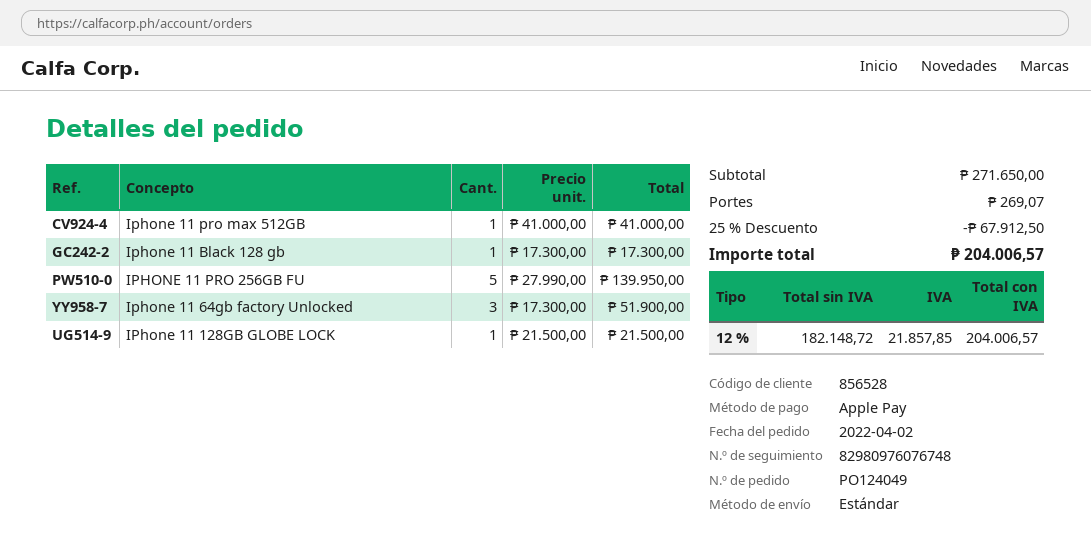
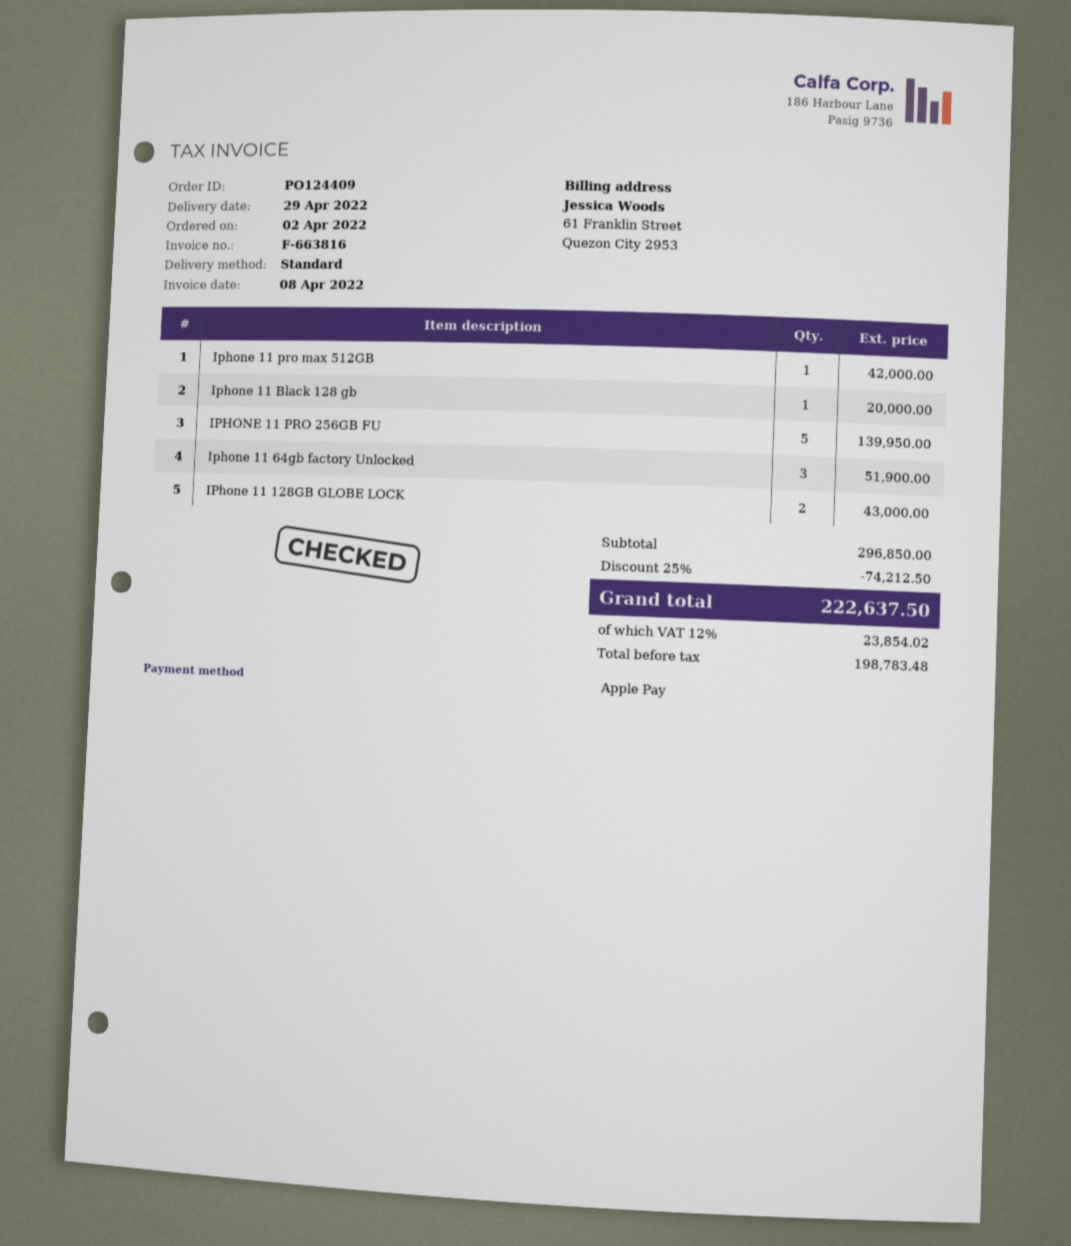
order number: PO124049 -> PO124409
Iphone 11 pro max 512GB: 1 for 41000.00 -> 1 for 42000.00
Iphone 11 Black 128 gb: 1 for 17300.00 -> 1 for 20000.00
IPhone 11 128GB GLOBE LOCK: 1 for 21500.00 -> 2 for 43000.00
subtotal: 271650.00 -> 296850.00
discount: 25% = 67912.50 -> 25% = 74212.50
shipping: 269.07 -> none
net: 182148.72 -> 198783.48
tax: 12% = 21857.85 -> 12% = 23854.02
total: 204006.57 -> 222637.50

